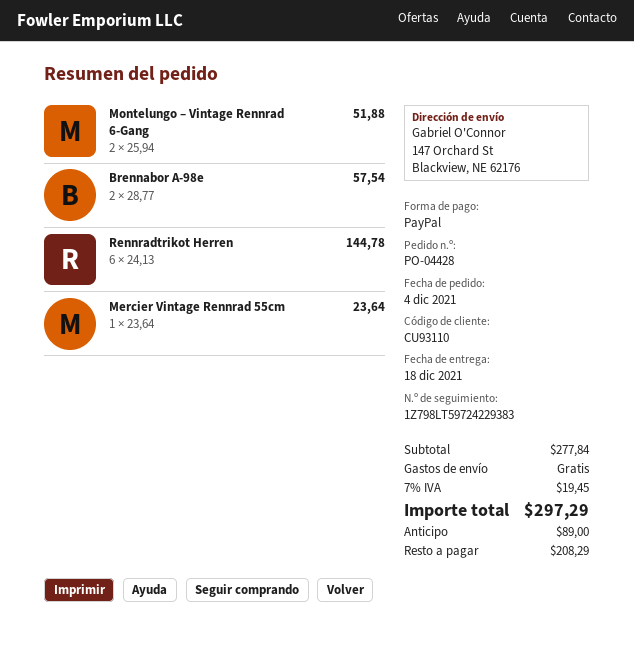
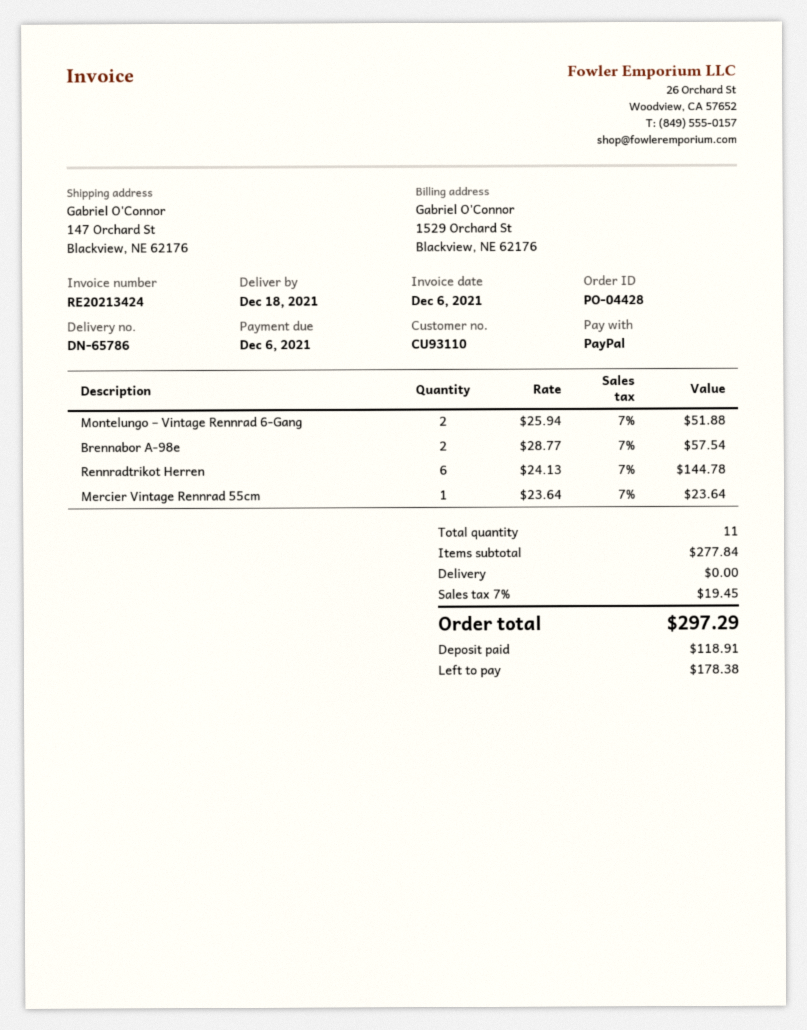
deposit: 89.00 -> 118.91
balance: 208.29 -> 178.38

